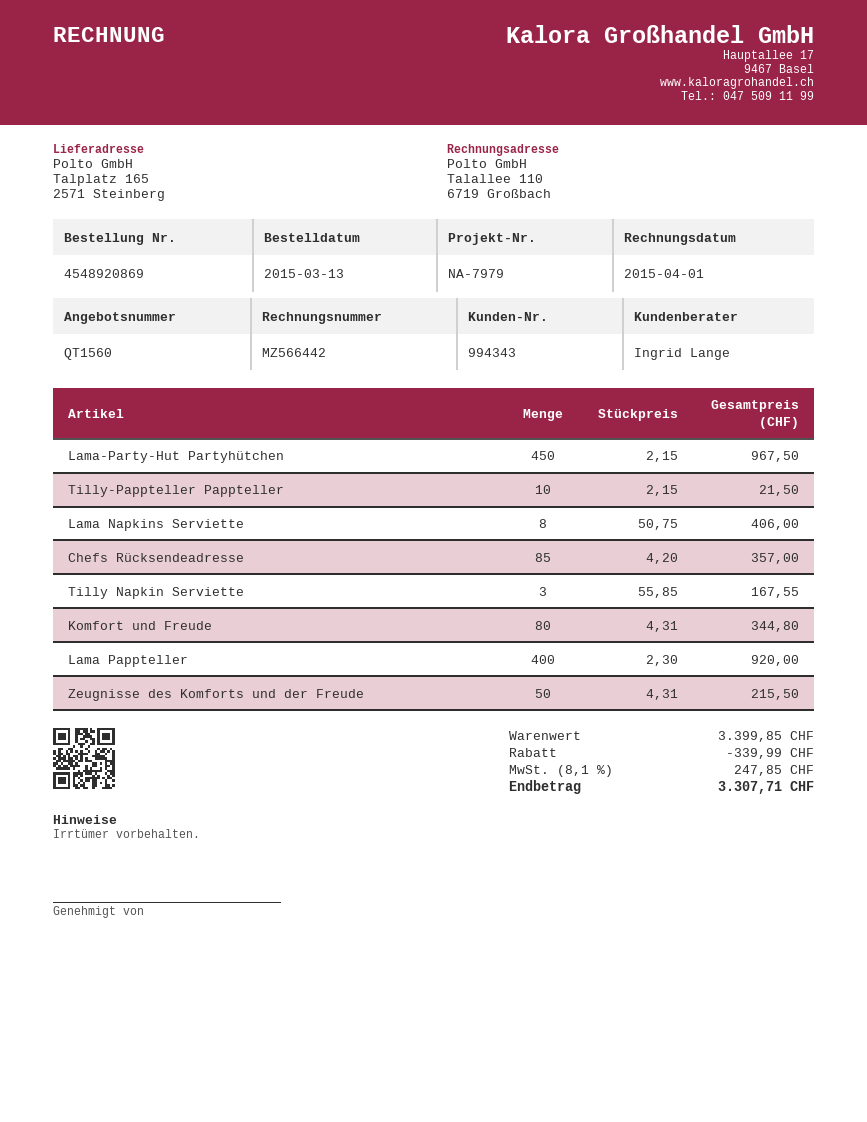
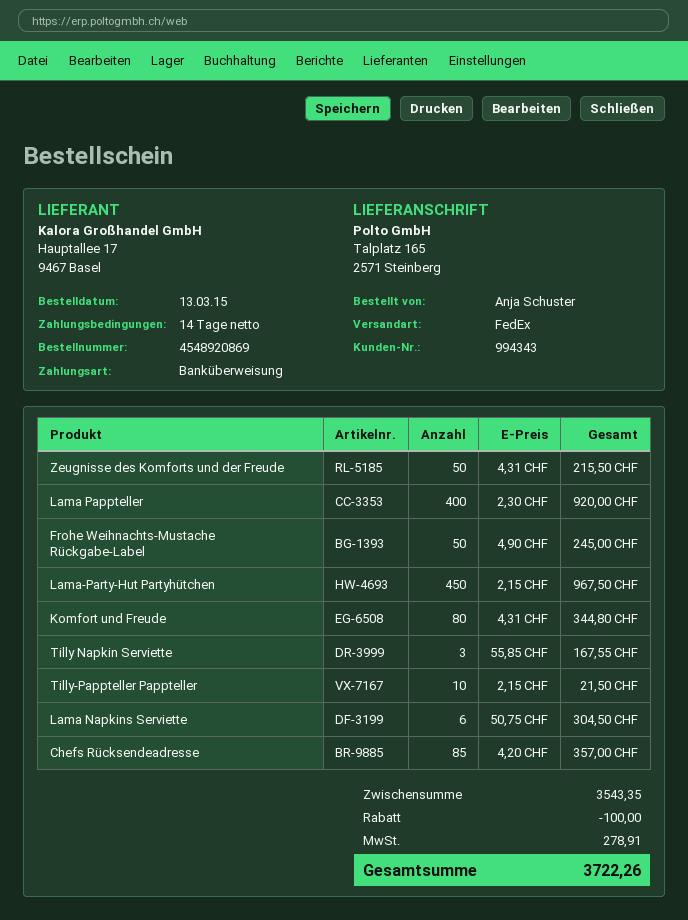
Lama Napkins Serviette: 8 x 50.75 = 406.00 -> 6 x 50.75 = 304.50
Frohe Weihnachts-Mustache Rückgabe-Label: none -> 50 x 4.90 = 245.00
subtotal: 3399.85 -> 3543.35
discount: 339.99 -> 100.00
tax: 247.85 -> 278.91
total: 3307.71 -> 3722.26

